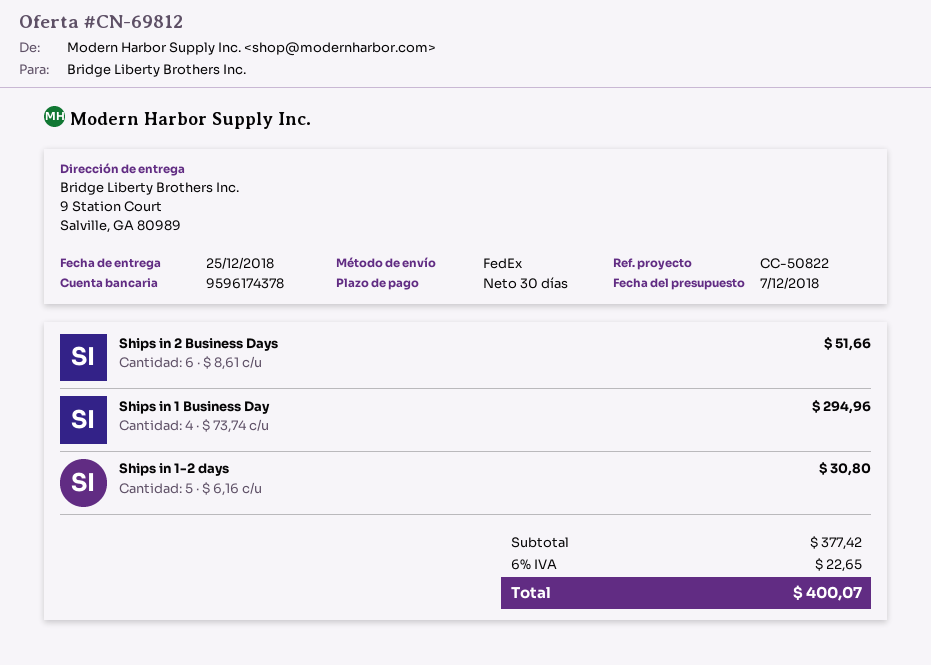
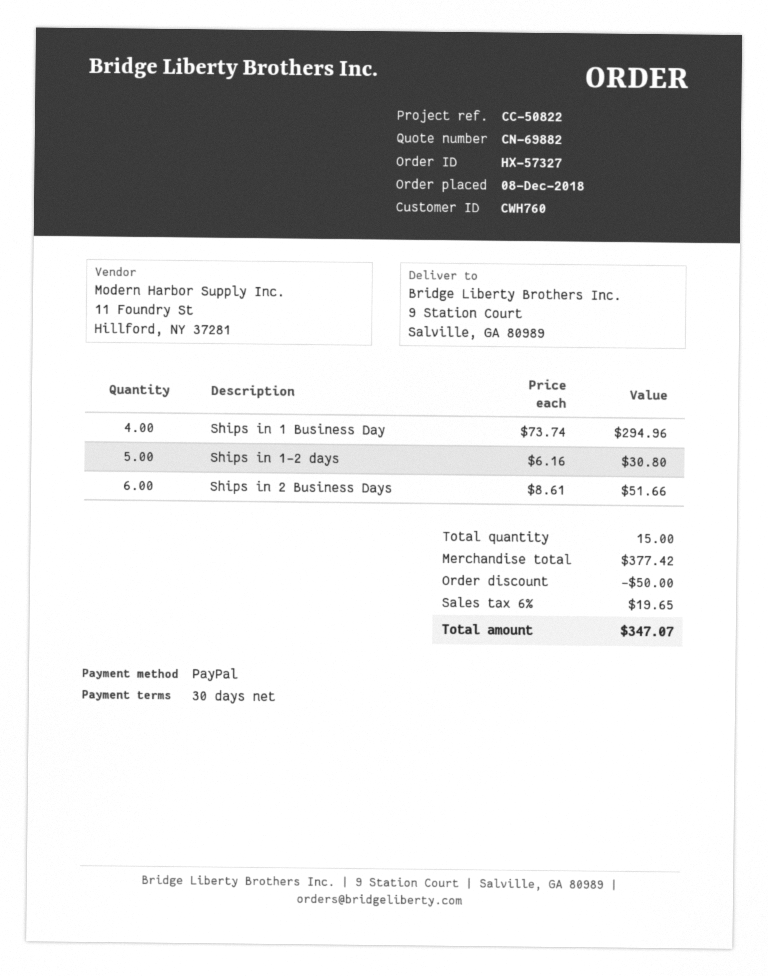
quote number: CN-69812 -> CN-69882
discount: none -> 50.00
tax: 6% = 22.65 -> 6% = 19.65
total: 400.07 -> 347.07

